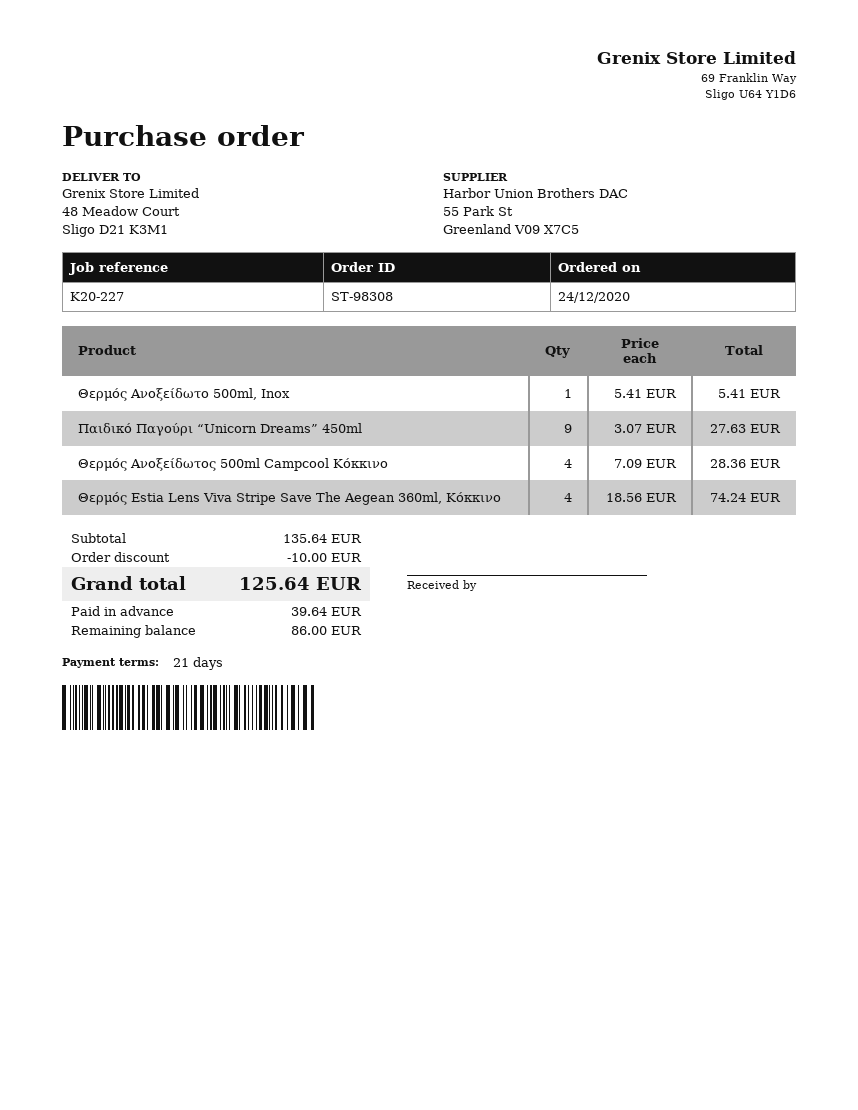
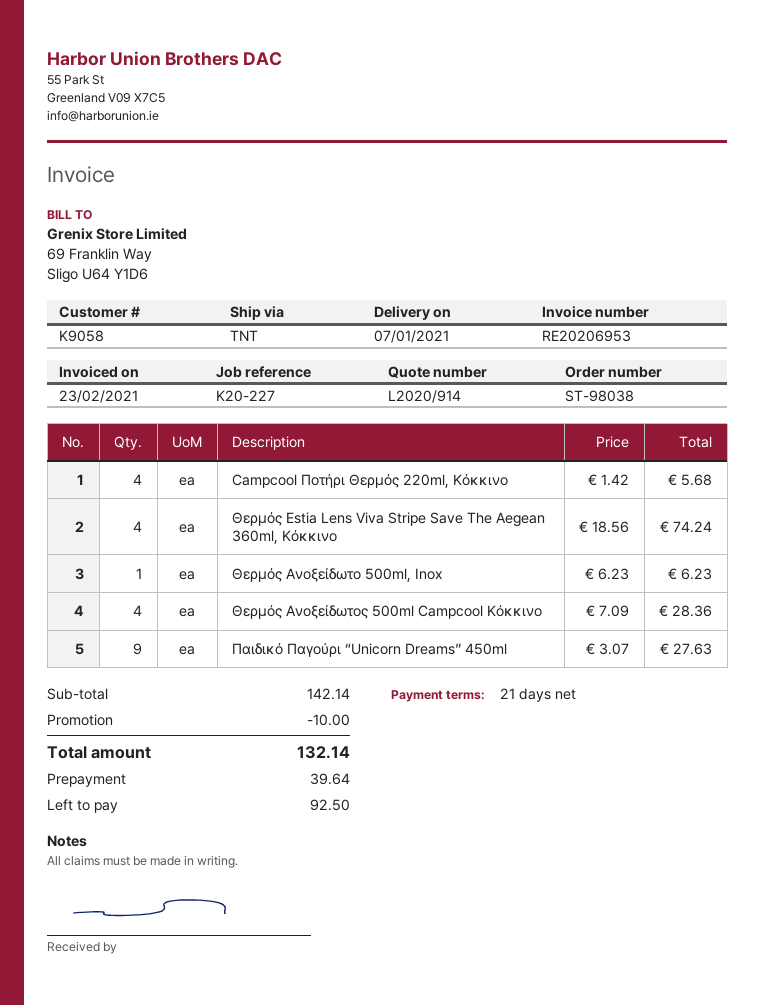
order number: ST-98308 -> ST-98038
Θερμός Ανοξείδωτο 500ml, Inox: 1 x 5.41 = 5.41 -> 1 x 6.23 = 6.23
Campcool Ποτήρι Θερμός 220ml, Κόκκινο: none -> 4 x 1.42 = 5.68
subtotal: 135.64 -> 142.14
total: 125.64 -> 132.14
balance: 86.00 -> 92.50

